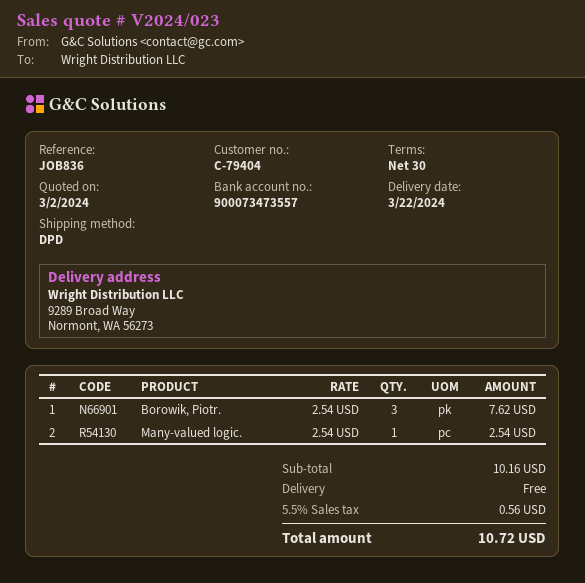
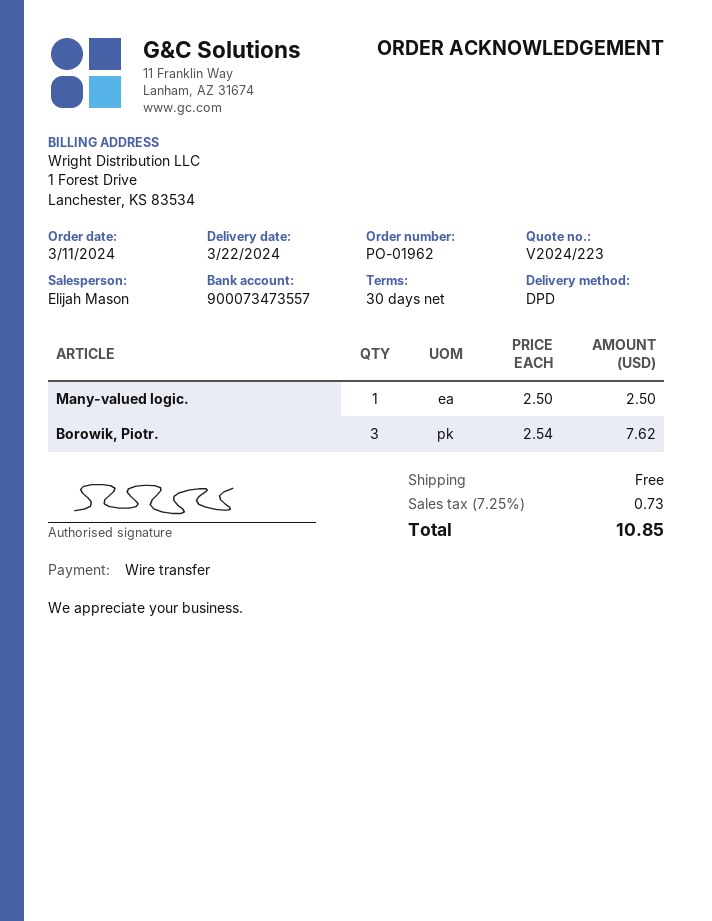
quote number: V2024/023 -> V2024/223
Many-valued logic.: 1 x 2.54 = 2.54 -> 1 x 2.50 = 2.50
tax: 5.5% = 0.56 -> 7.25% = 0.73
total: 10.72 -> 10.85

